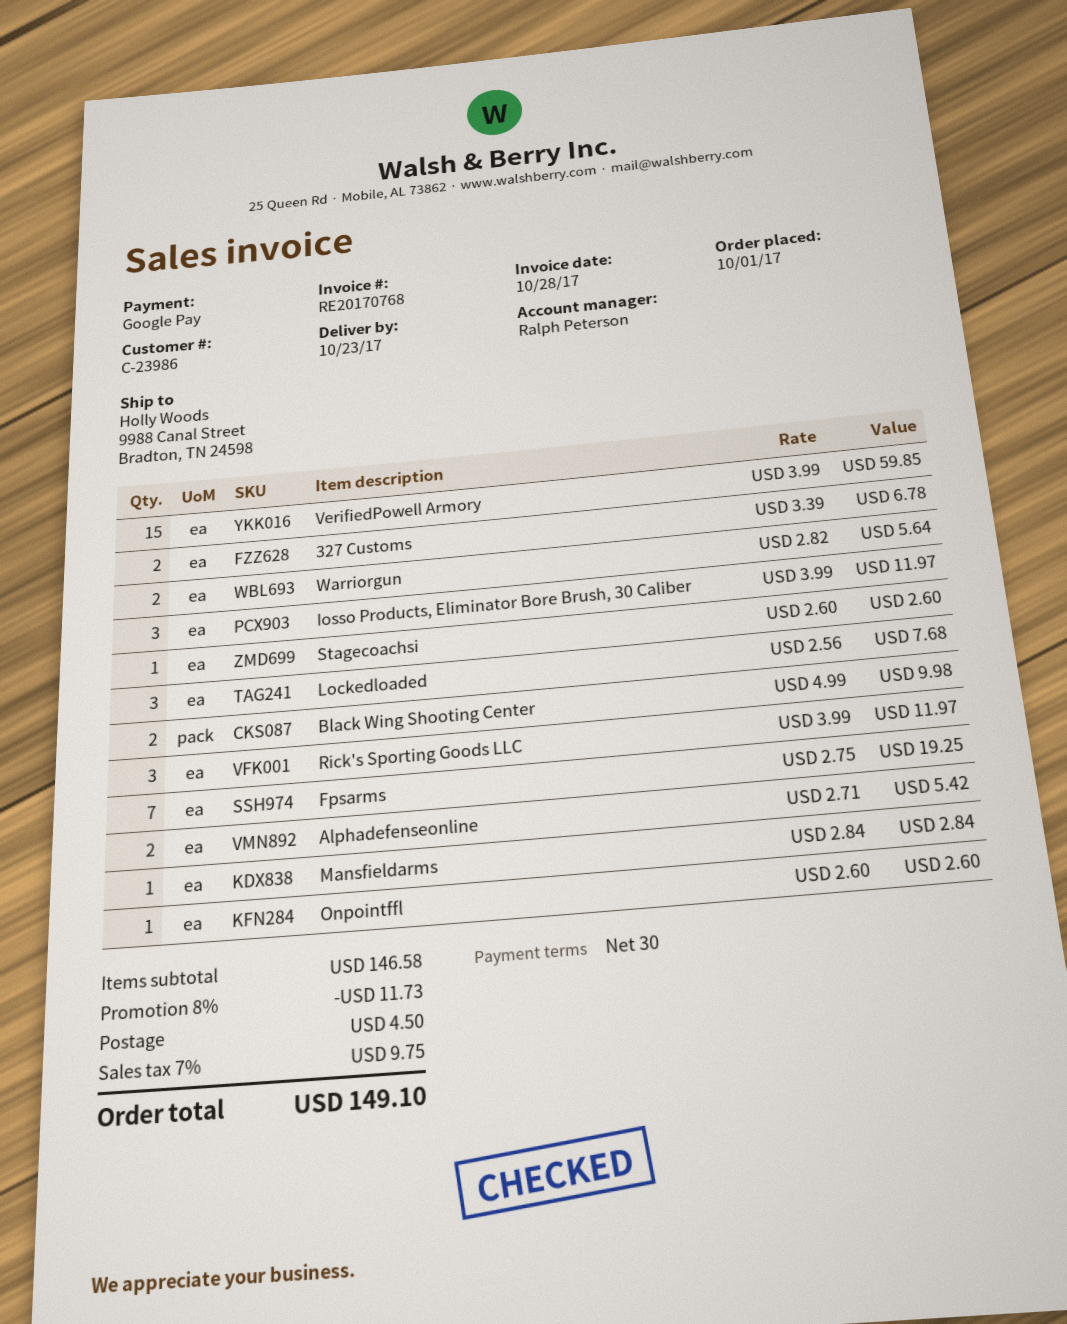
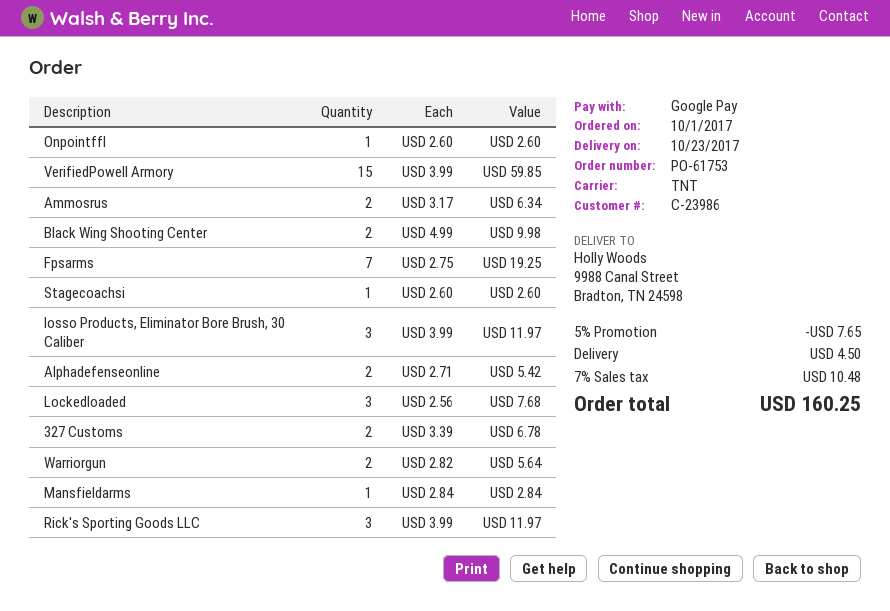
Ammosrus: none -> 2 x 3.17 = 6.34
discount: 8% = 11.73 -> 5% = 7.65
tax: 7% = 9.75 -> 7% = 10.48
total: 149.10 -> 160.25

